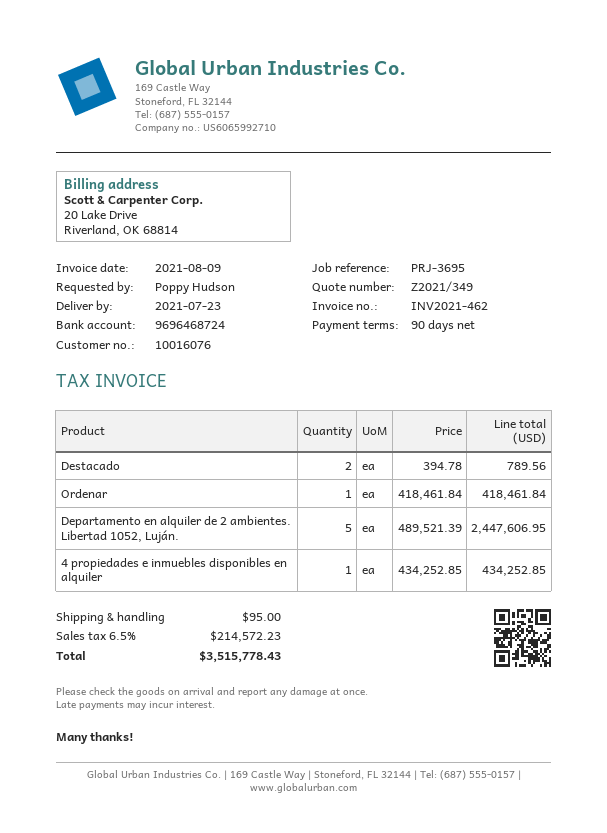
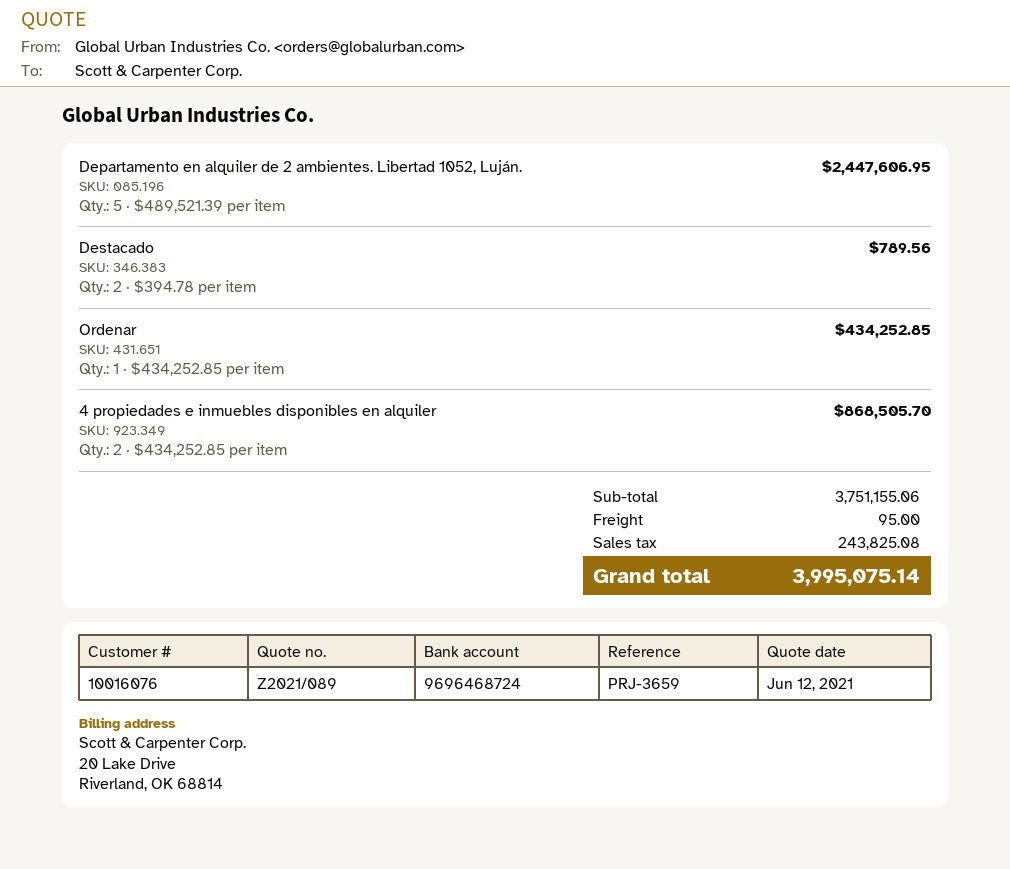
quote number: Z2021/349 -> Z2021/089
reference: PRJ-3695 -> PRJ-3659
Ordenar: 1 x 418461.84 = 418461.84 -> 1 x 434252.85 = 434252.85
4 propiedades e inmuebles disponibles en alquiler: 1 x 434252.85 = 434252.85 -> 2 x 434252.85 = 868505.70
tax: 214572.23 -> 243825.08
total: 3515778.43 -> 3995075.14

